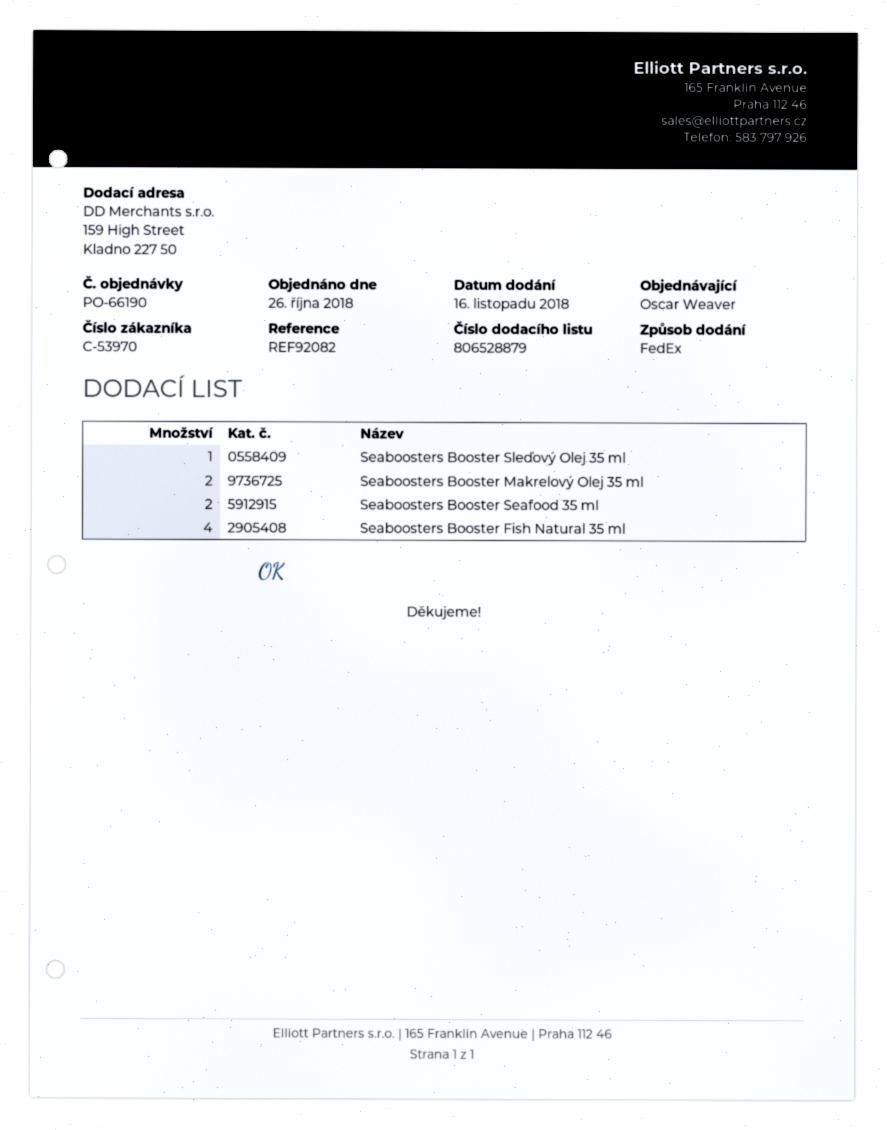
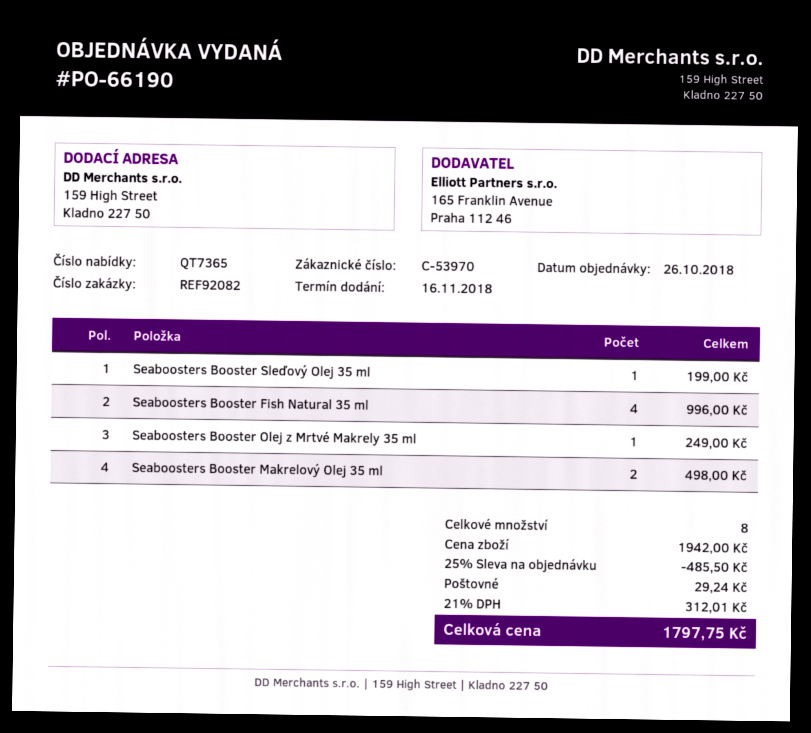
Seaboosters Booster Seafood 35 ml: 2 -> none
Seaboosters Booster Olej z Mrtvé Makrely 35 ml: none -> 1

